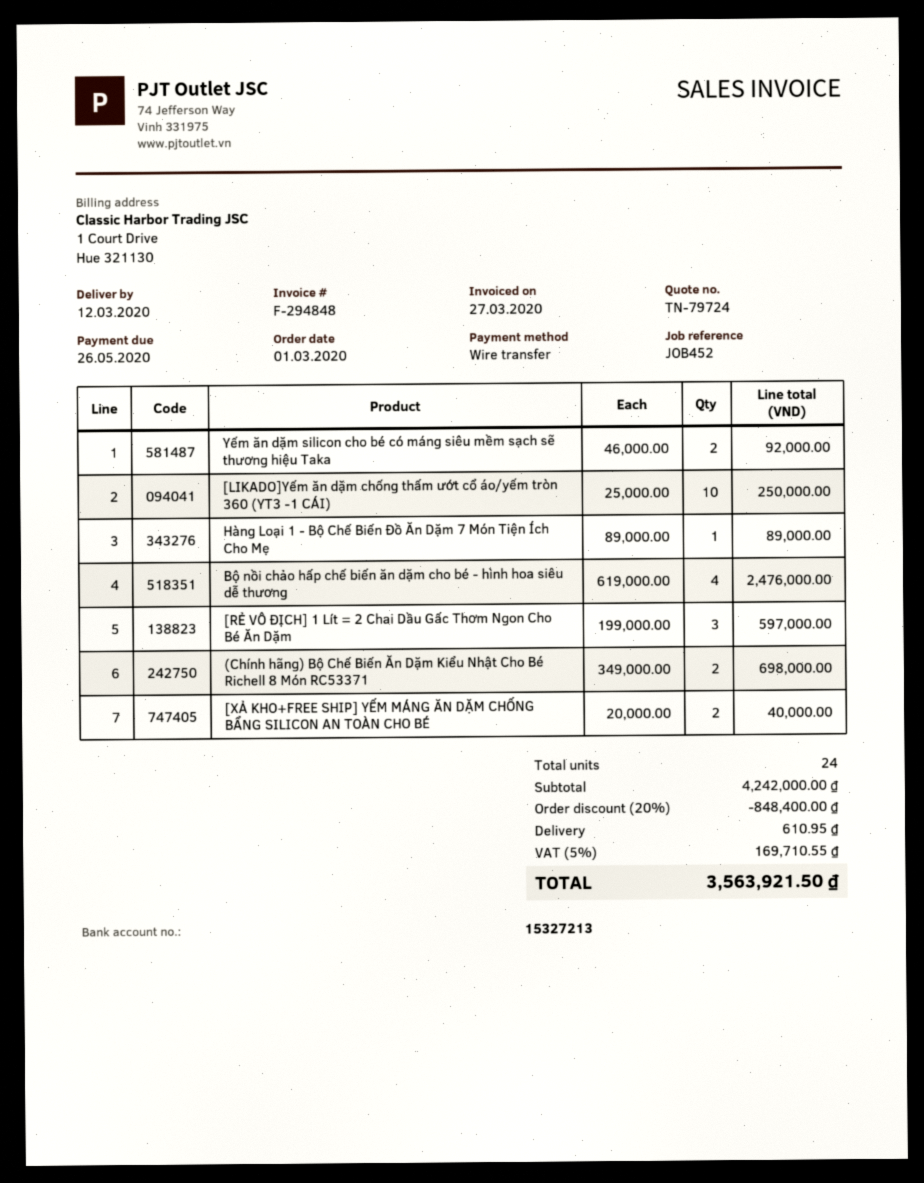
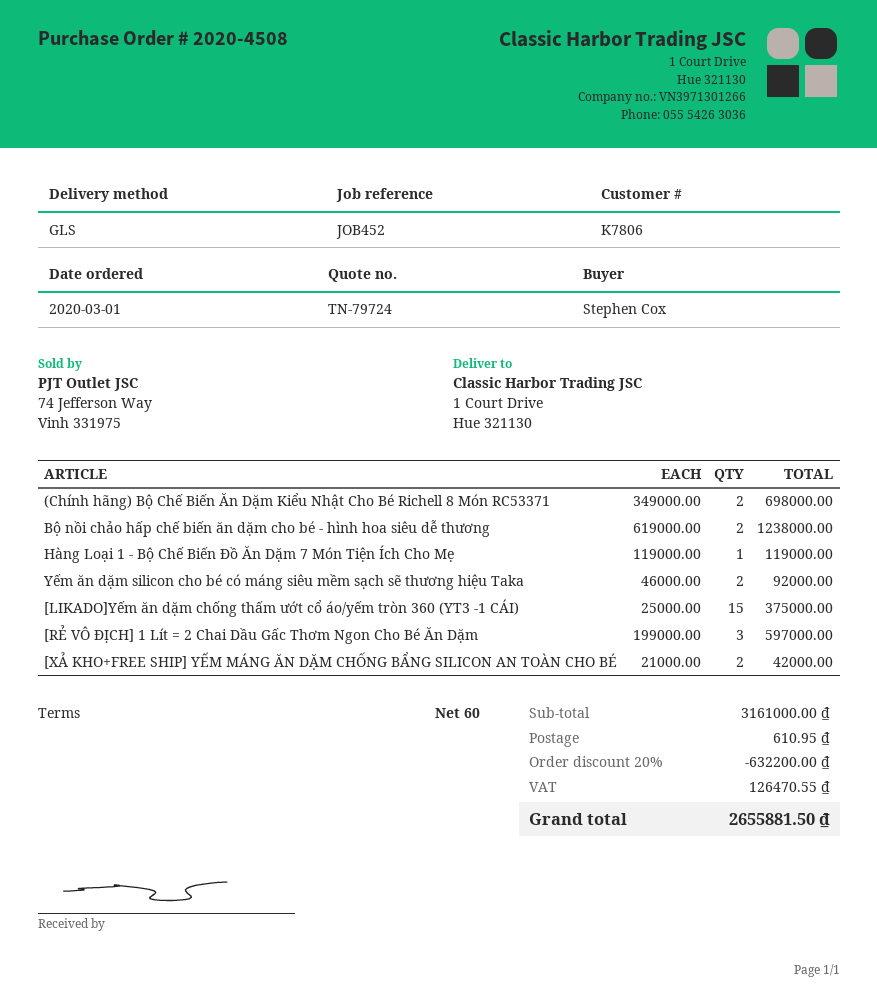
[LIKADO]Yếm ăn dặm chống thấm ướt cổ áo/yếm tròn 360 (YT3 -1 CÁI): 10 x 25000.00 = 250000.00 -> 15 x 25000.00 = 375000.00
Hàng Loại 1 - Bộ Chế Biến Đồ Ăn Dặm 7 Món Tiện Ích Cho Mẹ: 1 x 89000.00 = 89000.00 -> 1 x 119000.00 = 119000.00
Bộ nồi chảo hấp chế biến ăn dặm cho bé - hình hoa siêu dễ thương: 4 x 619000.00 = 2476000.00 -> 2 x 619000.00 = 1238000.00
[XẢ KHO+FREE SHIP] YẾM MÁNG ĂN DẶM CHỐNG BẨNG SILICON AN TOÀN CHO BÉ: 2 x 20000.00 = 40000.00 -> 2 x 21000.00 = 42000.00
subtotal: 4242000.00 -> 3161000.00
discount: 20% = 848400.00 -> 20% = 632200.00
tax: 169710.55 -> 126470.55
total: 3563921.50 -> 2655881.50

